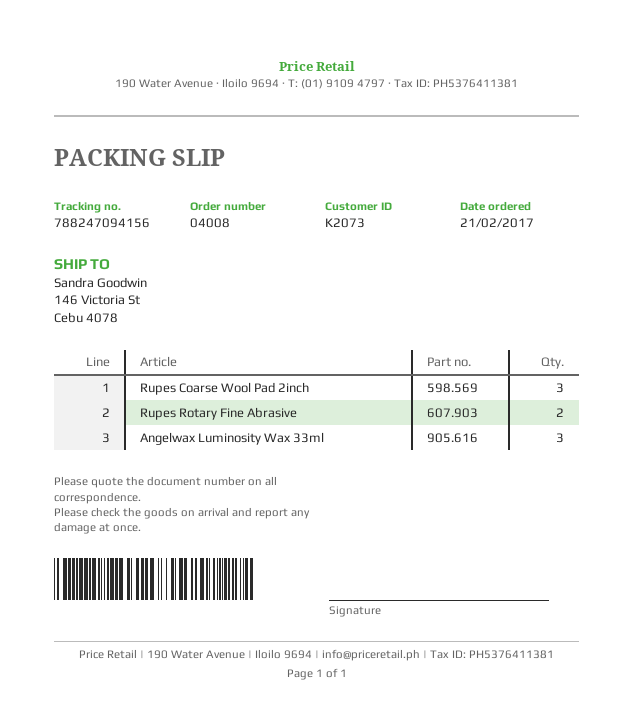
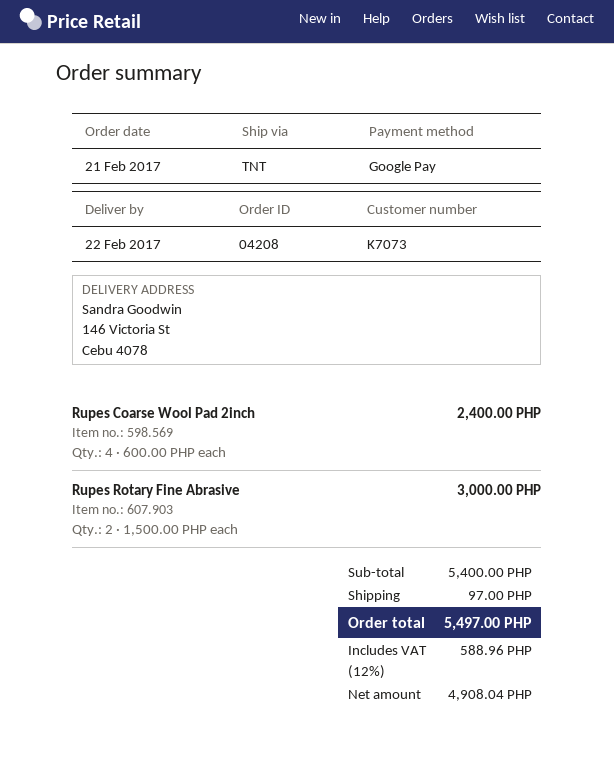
order number: 04008 -> 04208
customer number: K2073 -> K7073
Rupes Coarse Wool Pad 2inch: 3 -> 4
Angelwax Luminosity Wax 33ml: 3 -> none

